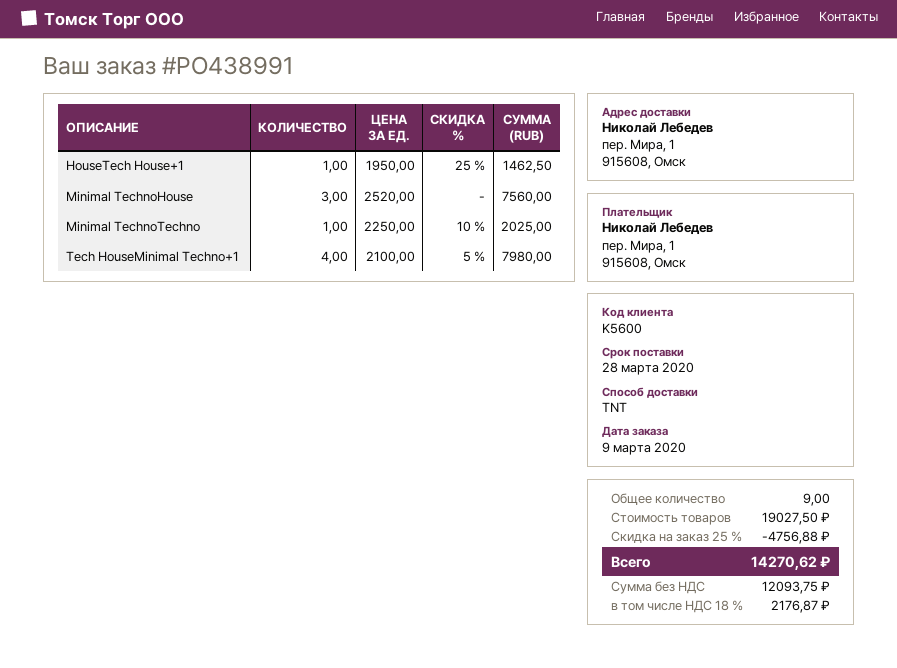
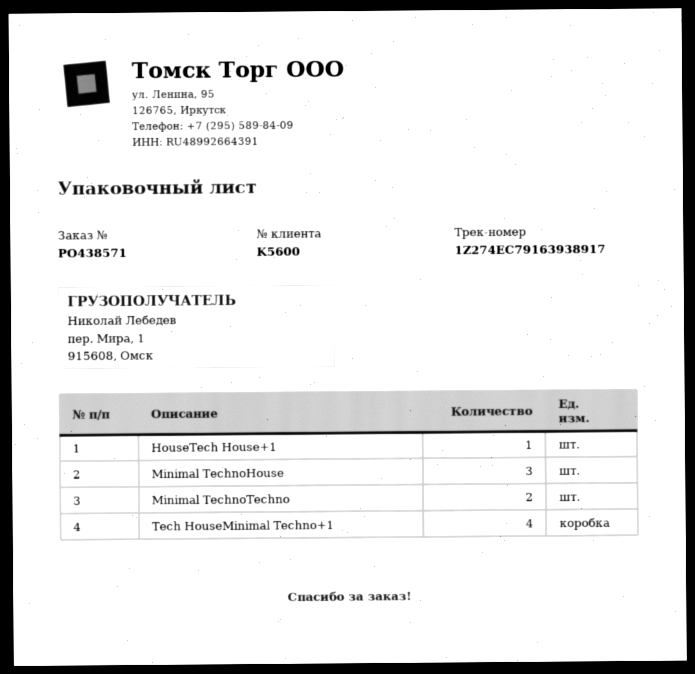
order number: PO438991 -> PO438571
Minimal TechnoTechno: 1 -> 2

